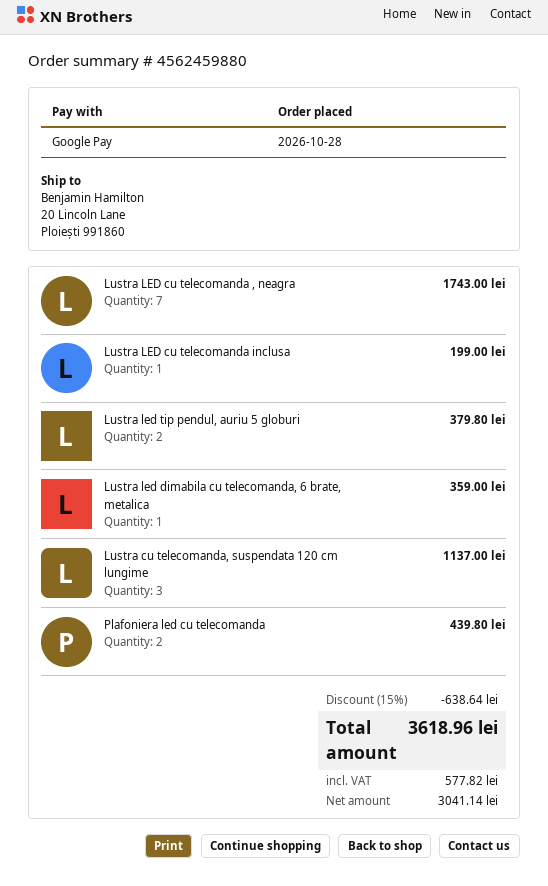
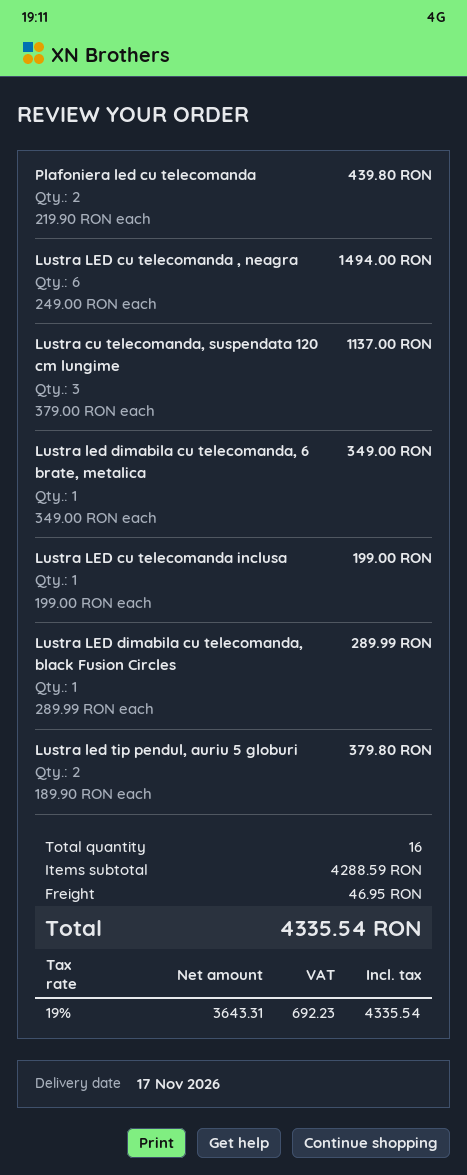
Lustra LED cu telecomanda , neagra: 7 for 1743.00 -> 6 for 1494.00
Lustra led dimabila cu telecomanda, 6 brate, metalica: 1 for 359.00 -> 1 for 349.00
Lustra LED dimabila cu telecomanda, black Fusion Circles: none -> 1 for 289.99
discount: 15% = 638.64 -> none
shipping: none -> 46.95
net: 3041.14 -> 3643.31
tax: 577.82 -> 692.23
total: 3618.96 -> 4335.54

